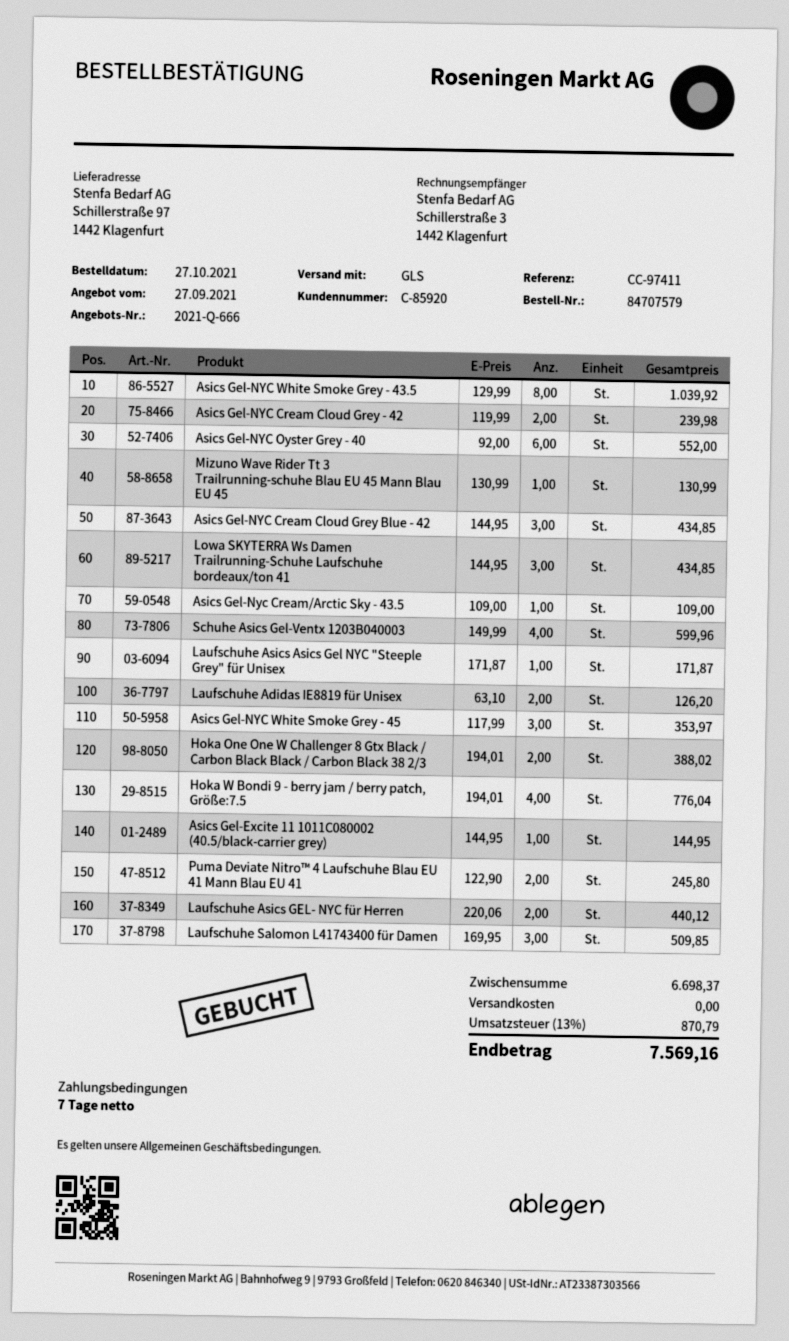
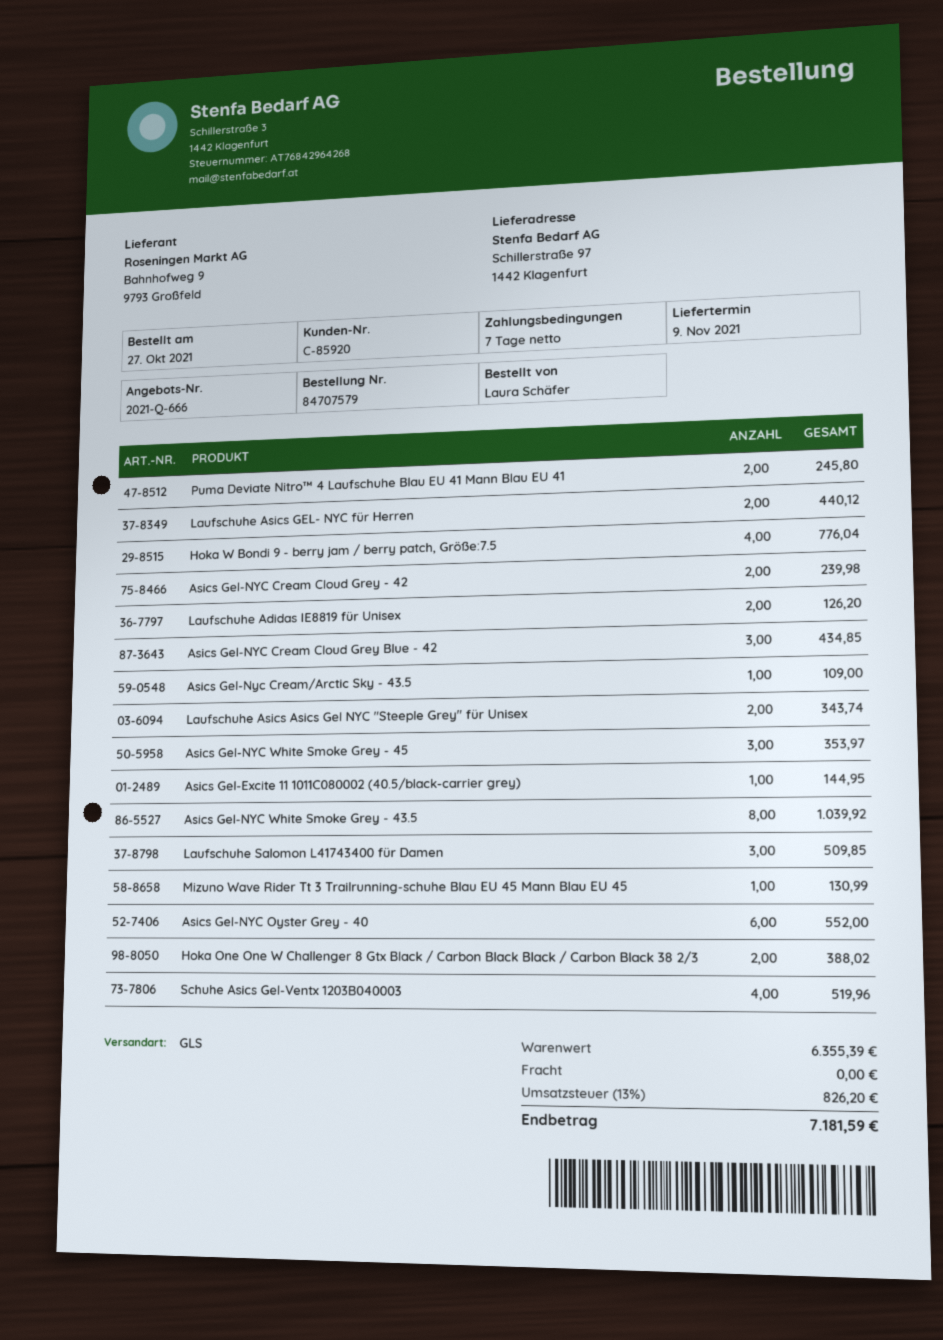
Lowa SKYTERRA Ws Damen Trailrunning-Schuhe Laufschuhe bordeaux/ton 41: 3 for 434.85 -> none
Schuhe Asics Gel-Ventx 1203B040003: 4 for 599.96 -> 4 for 519.96
Laufschuhe Asics Asics Gel NYC "Steeple Grey" für Unisex: 1 for 171.87 -> 2 for 343.74
subtotal: 6698.37 -> 6355.39
tax: 13% = 870.79 -> 13% = 826.20
total: 7569.16 -> 7181.59

